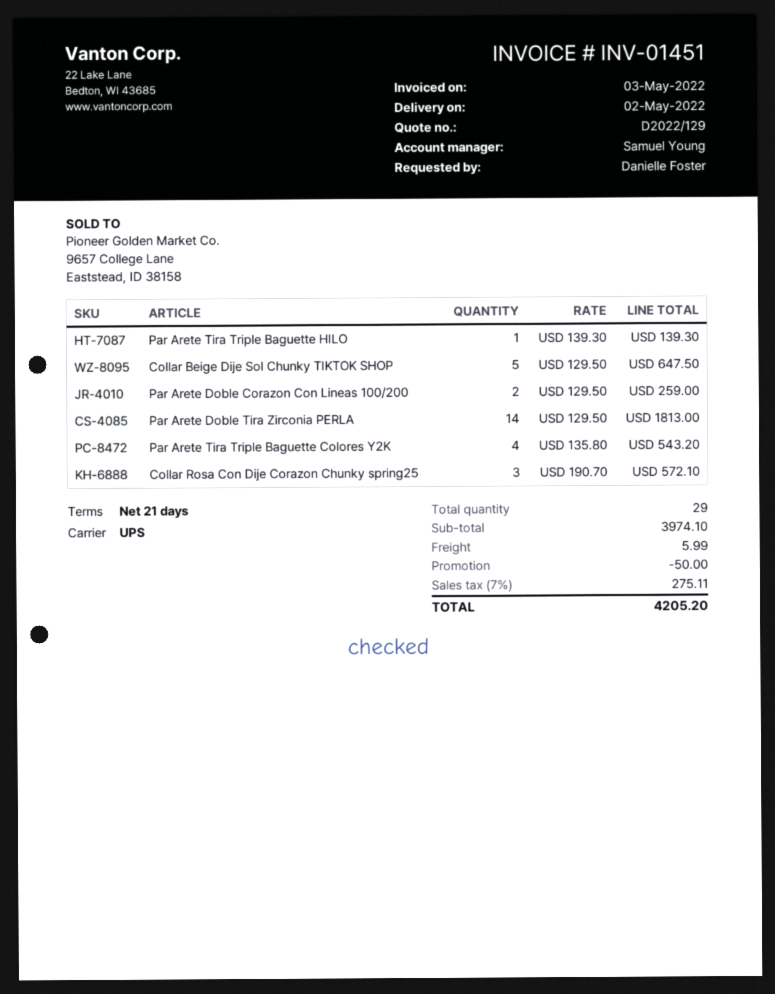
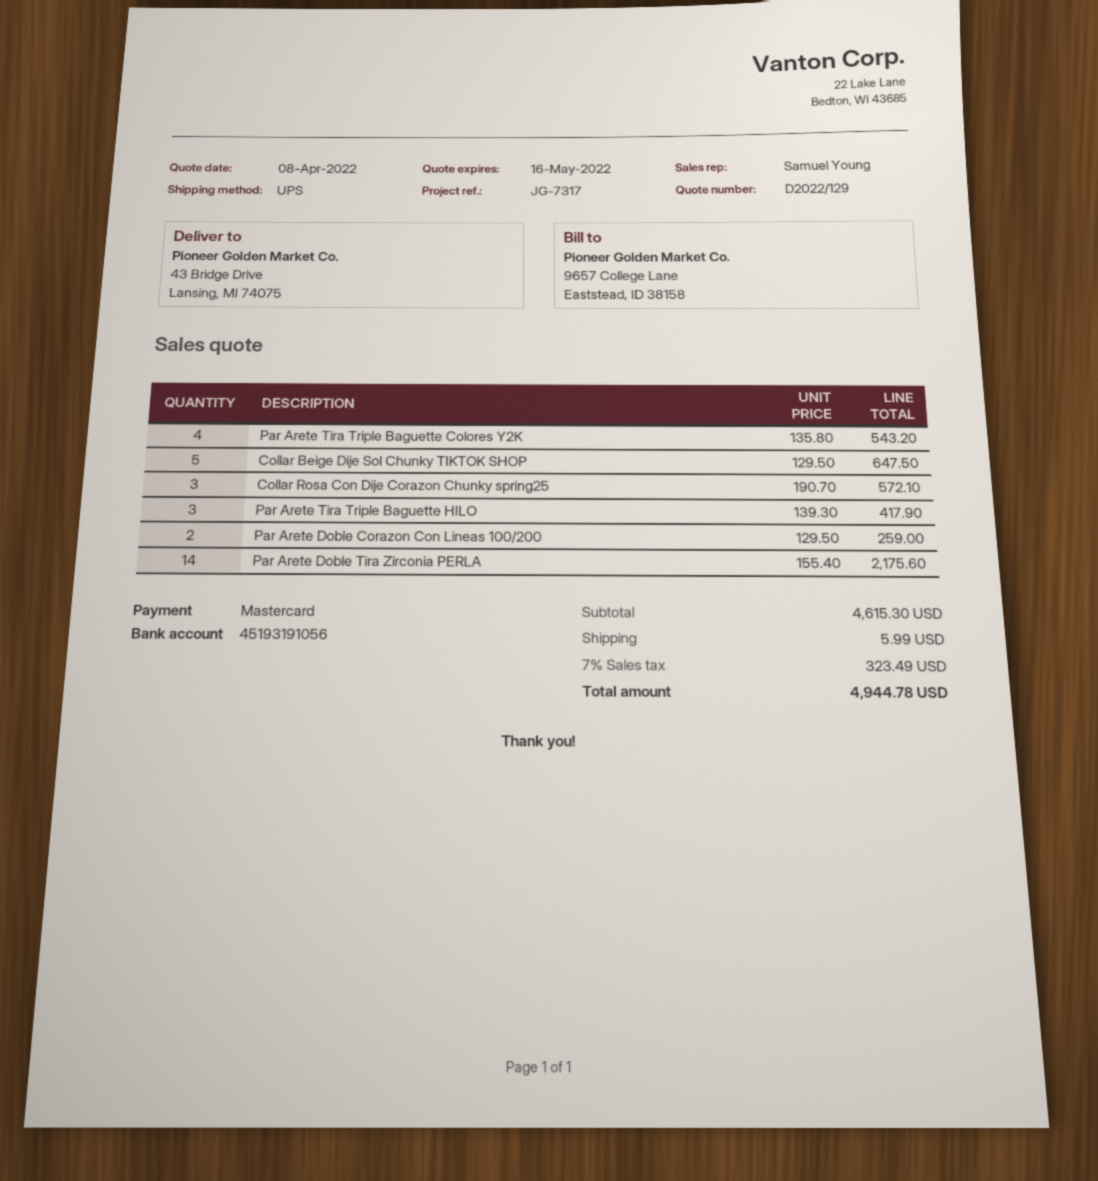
Par Arete Tira Triple Baguette HILO: 1 x 139.30 = 139.30 -> 3 x 139.30 = 417.90
Par Arete Doble Tira Zirconia PERLA: 14 x 129.50 = 1813.00 -> 14 x 155.40 = 2175.60
subtotal: 3974.10 -> 4615.30
discount: 50.00 -> none
tax: 7% = 275.11 -> 7% = 323.49
total: 4205.20 -> 4944.78

